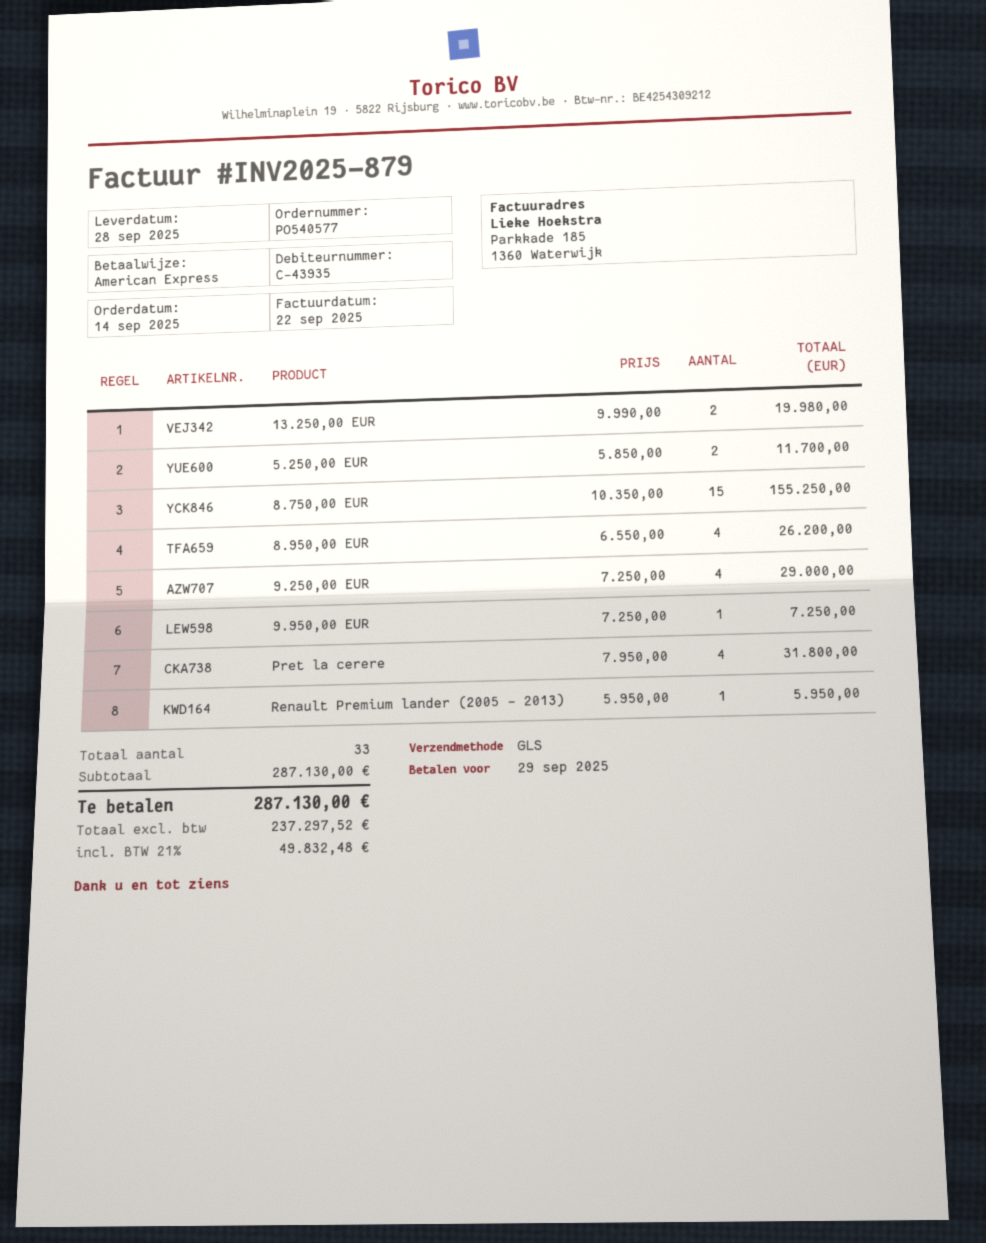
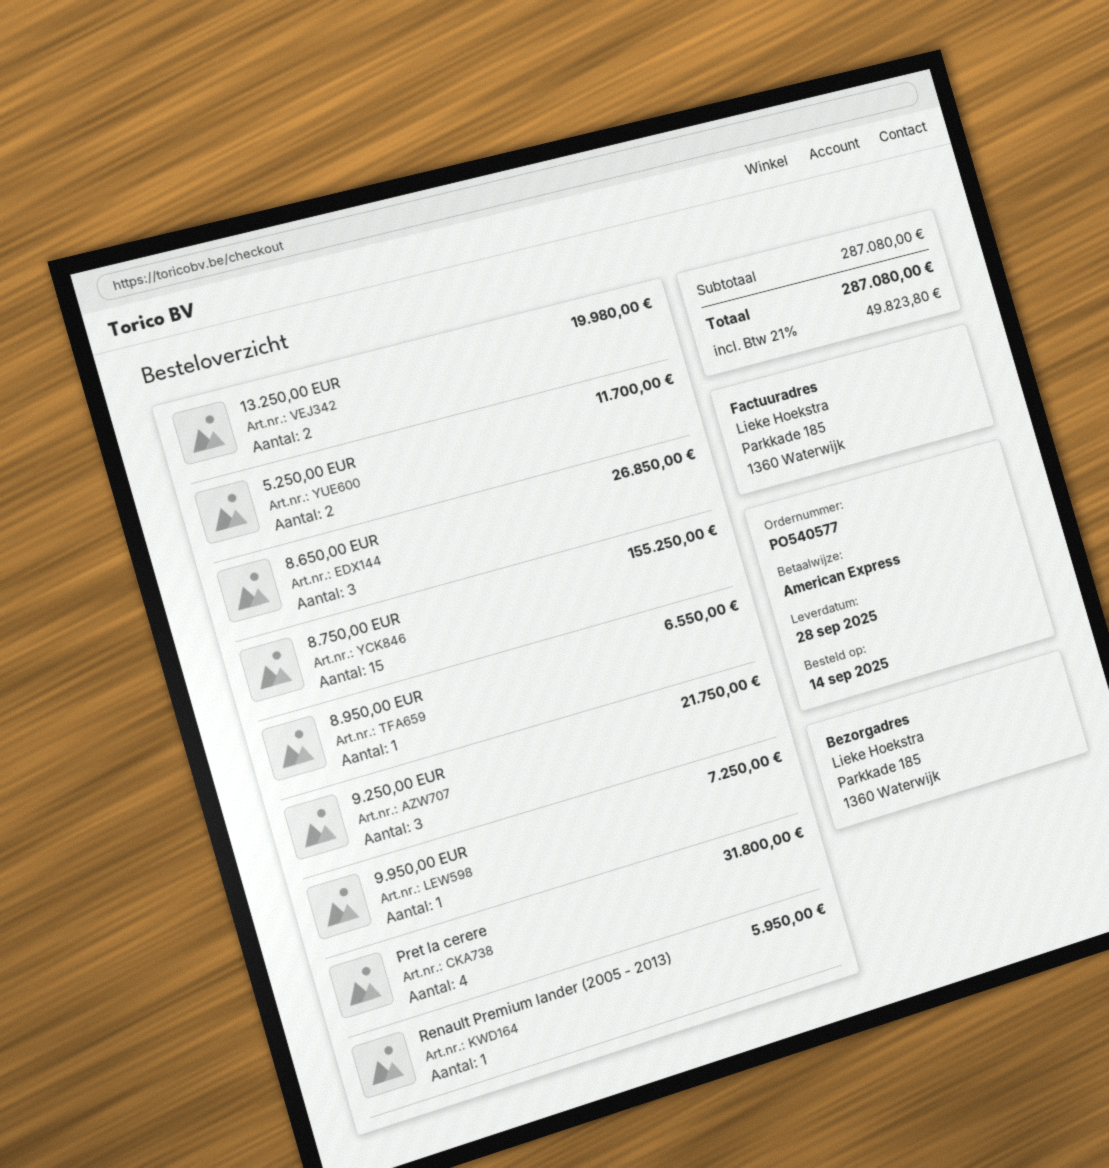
8.950,00 EUR: 4 for 26200.00 -> 1 for 6550.00
9.250,00 EUR: 4 for 29000.00 -> 3 for 21750.00
8.650,00 EUR: none -> 3 for 26850.00
subtotal: 287130.00 -> 287080.00
tax: 21% = 49832.48 -> 21% = 49823.80
total: 287130.00 -> 287080.00

